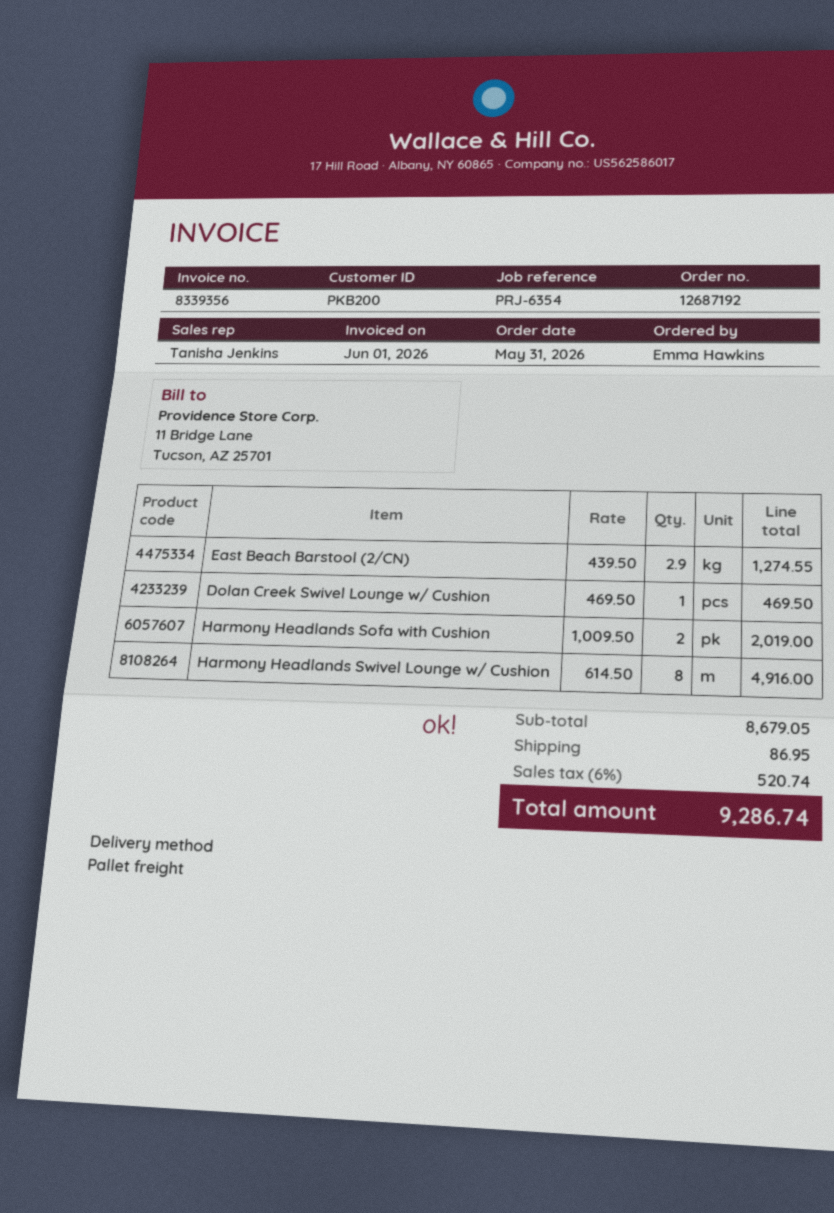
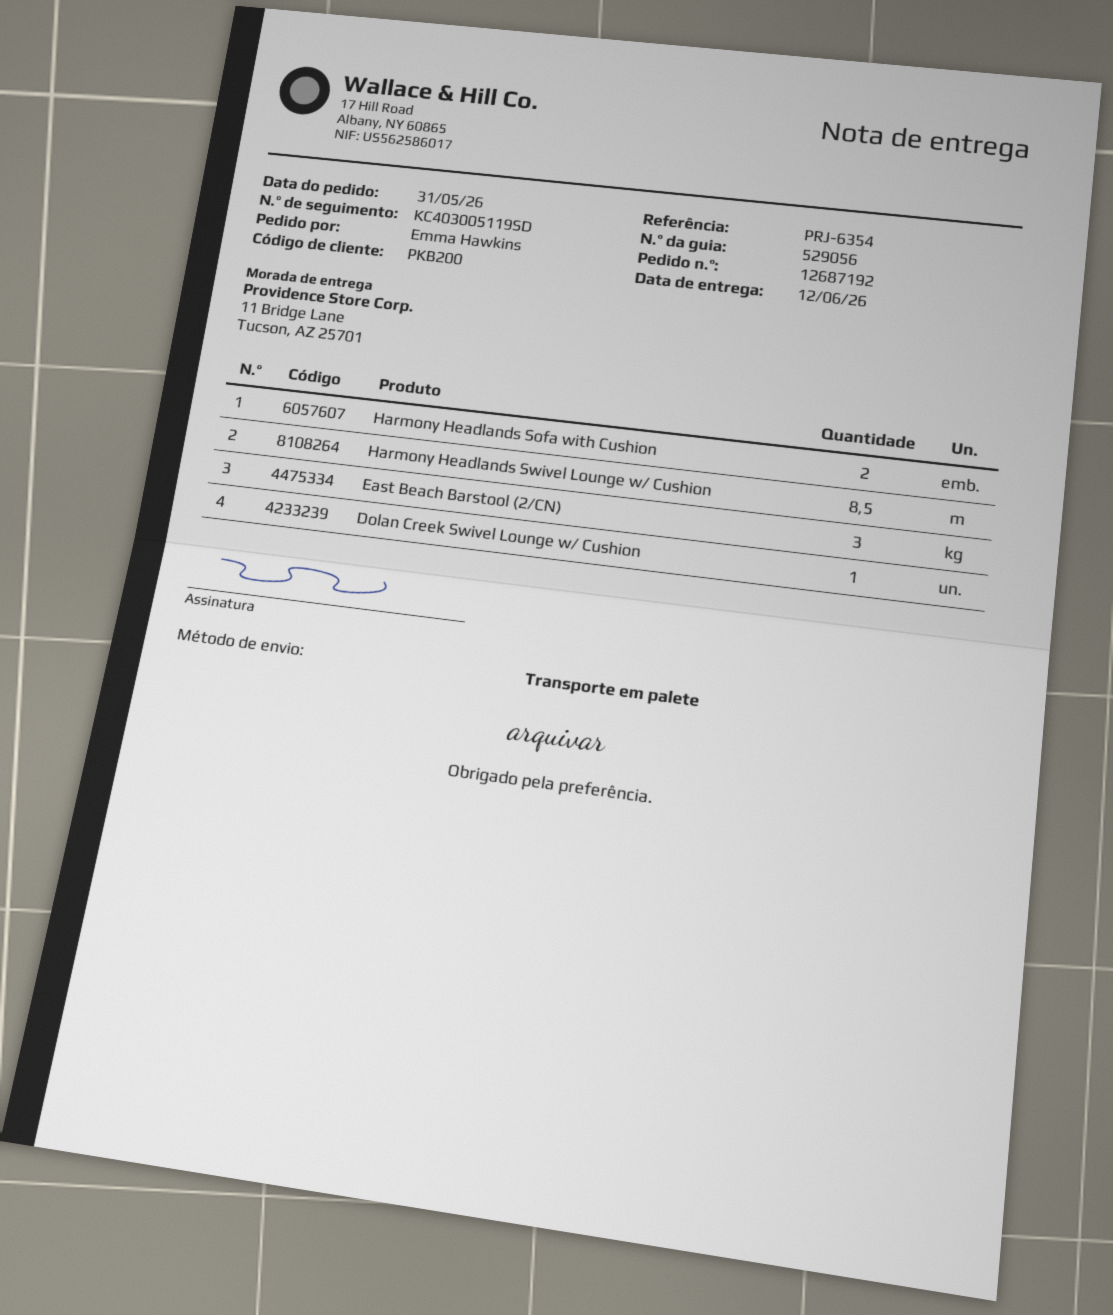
East Beach Barstool (2/CN): 2.9 -> 3
Harmony Headlands Swivel Lounge w/ Cushion: 8 -> 8.5

